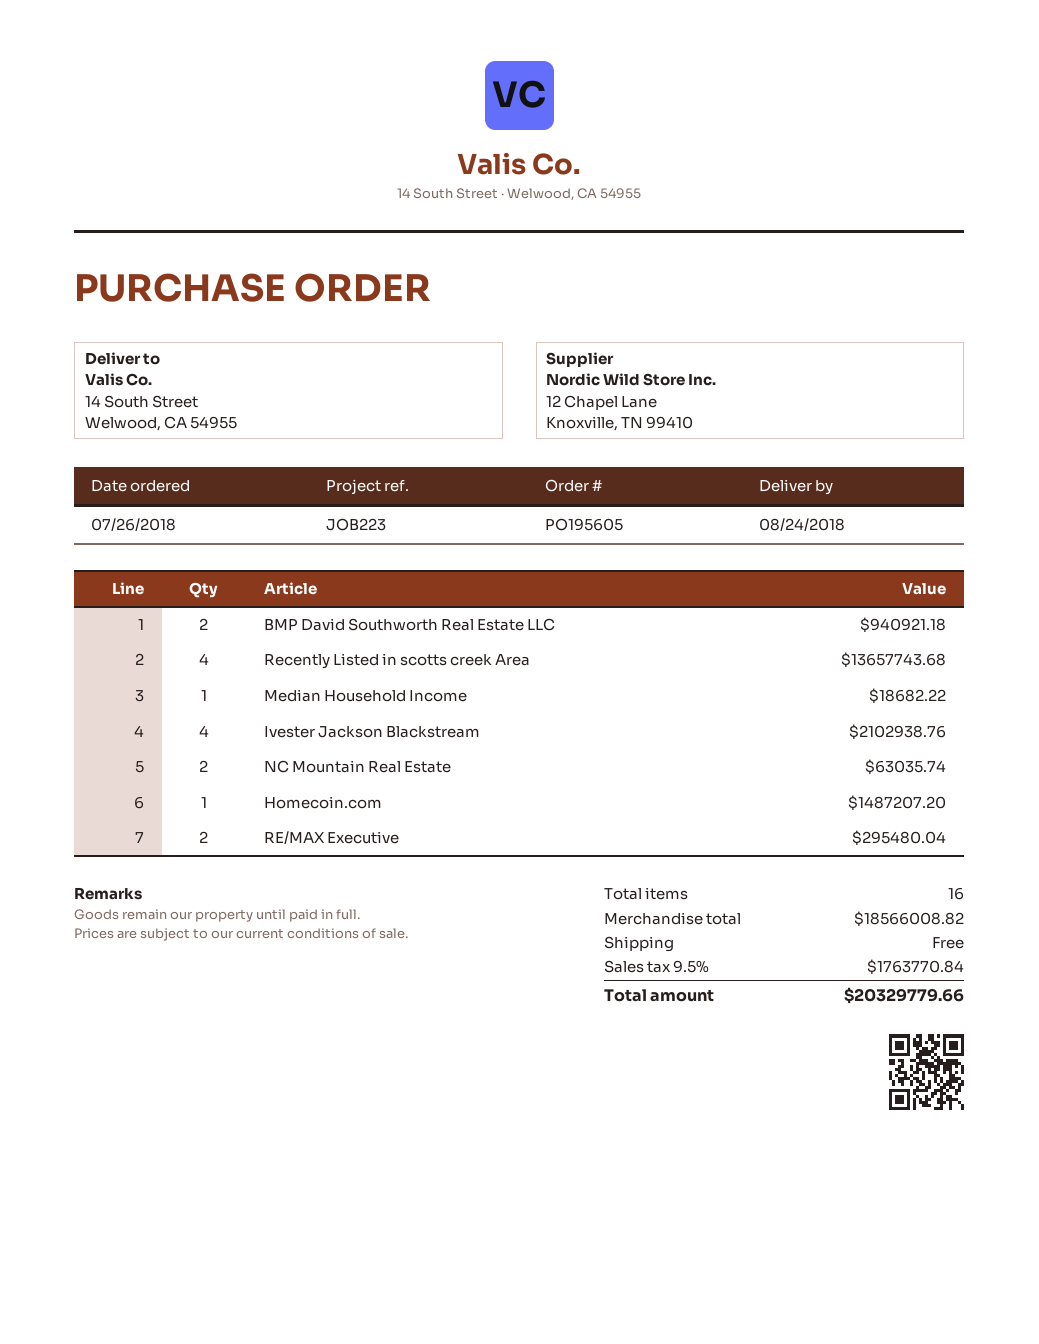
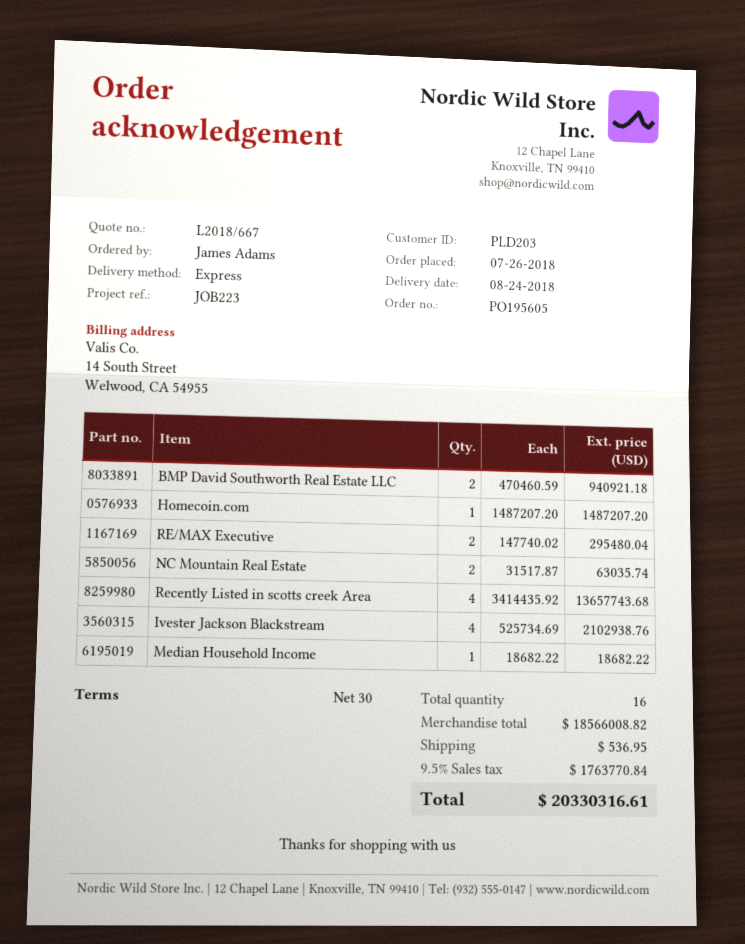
shipping: 0.00 -> 536.95
total: 20329779.66 -> 20330316.61

